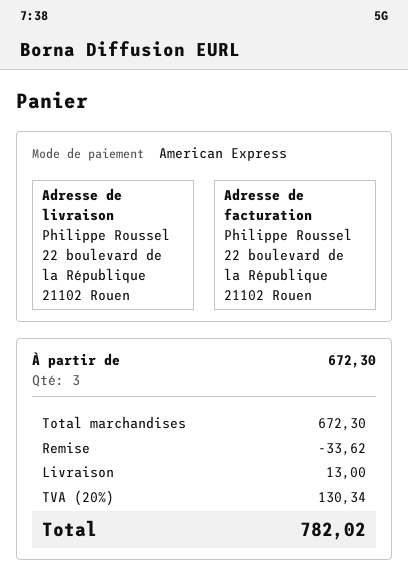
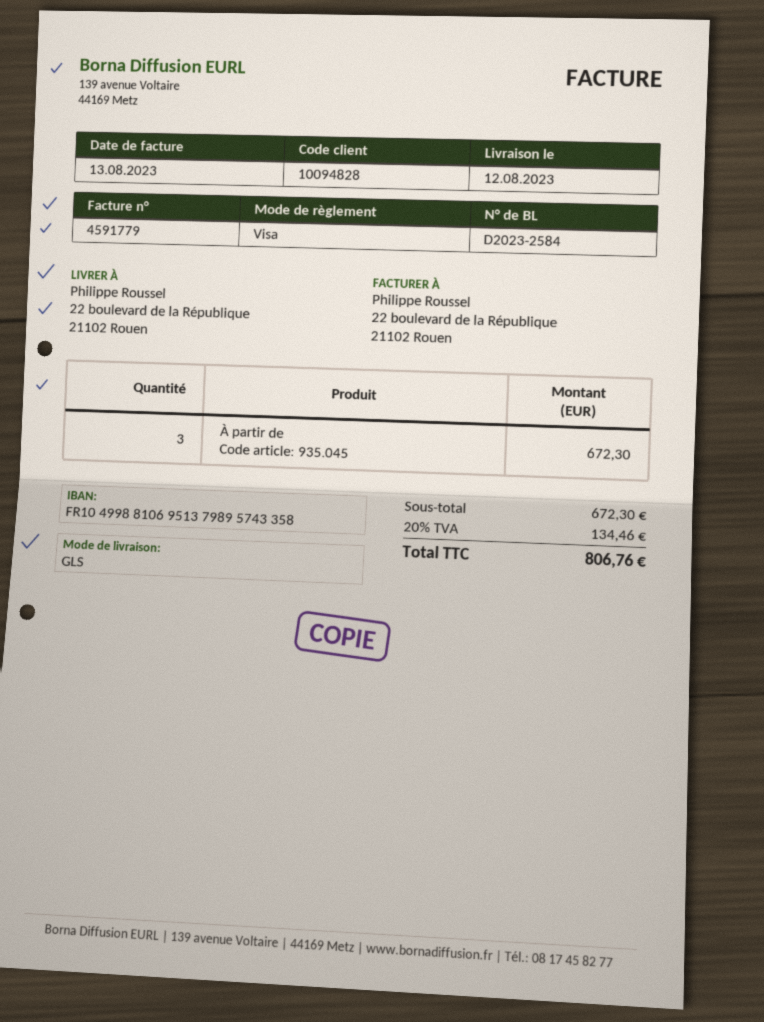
payment method: American Express -> Visa
discount: 33.62 -> none
shipping: 13.00 -> none
tax: 20% = 130.34 -> 20% = 134.46
total: 782.02 -> 806.76

